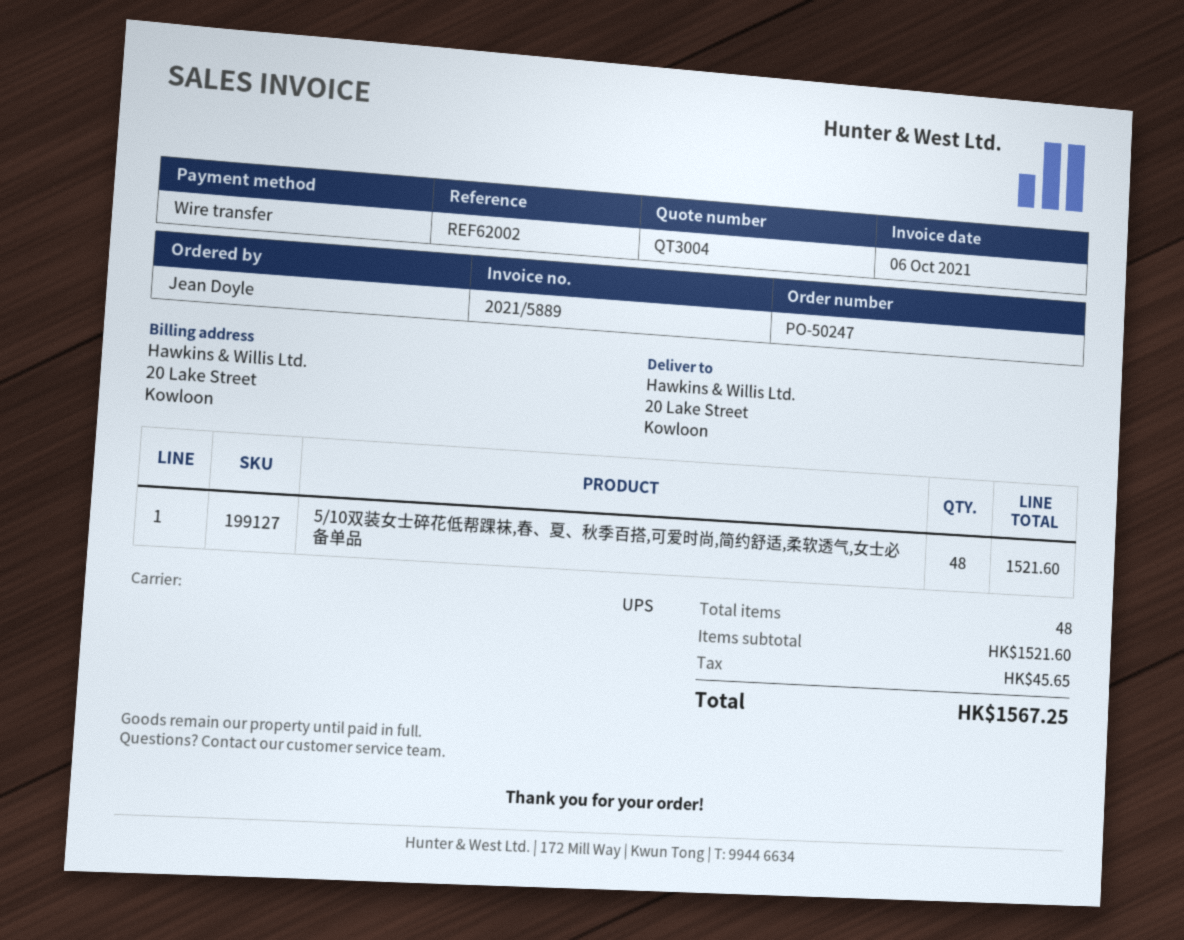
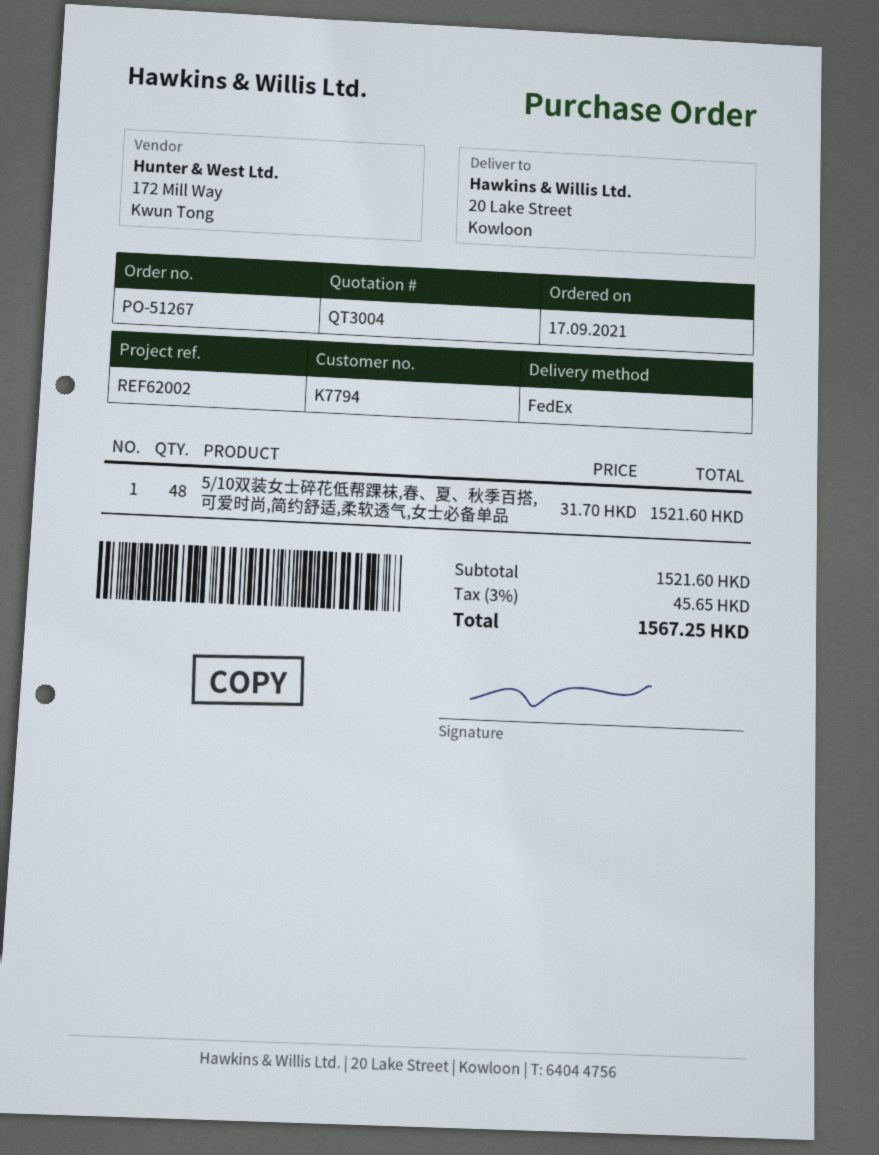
order number: PO-50247 -> PO-51267
shipping method: UPS -> FedEx

